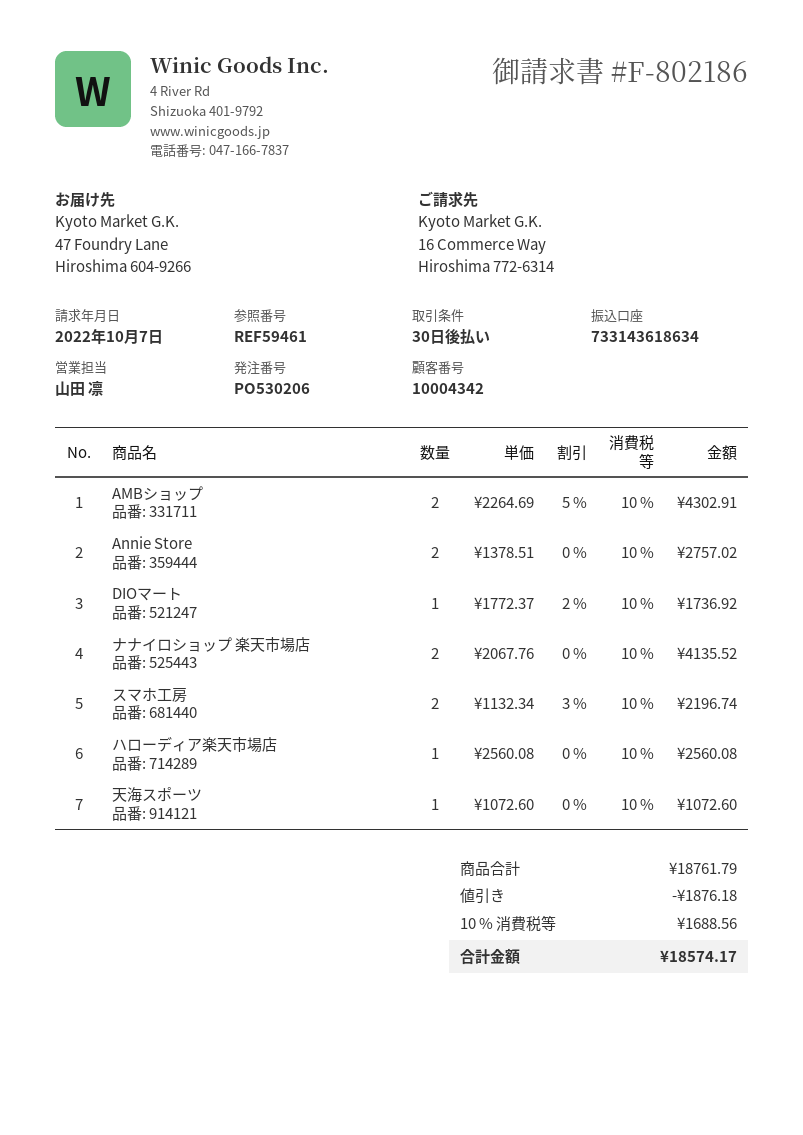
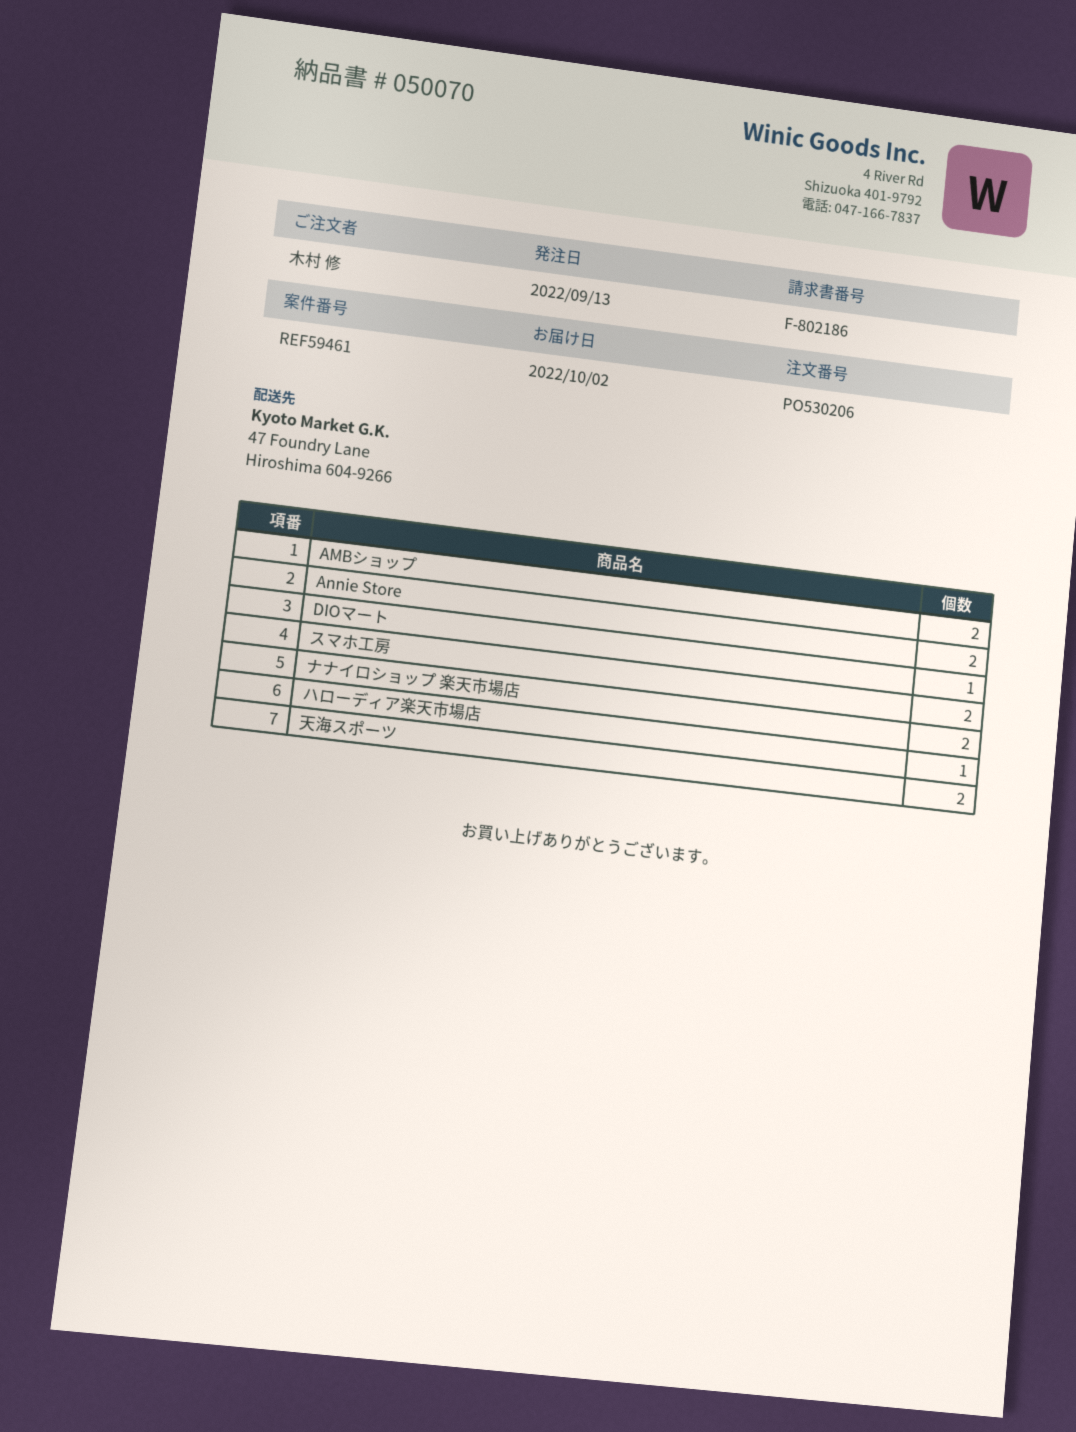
天海スポーツ: 1 -> 2

